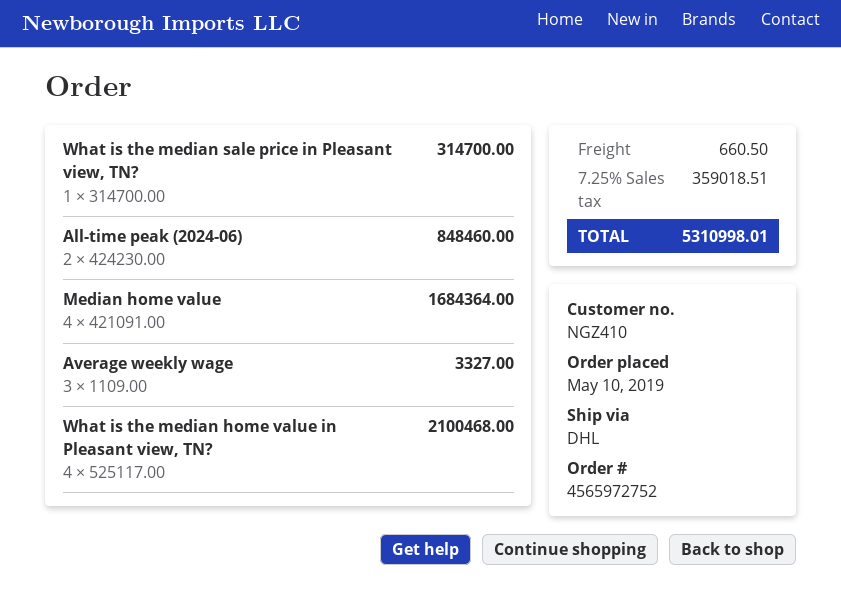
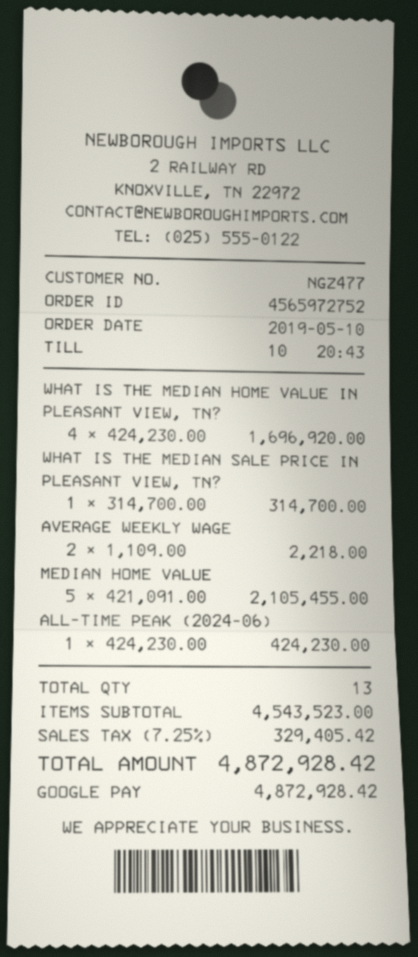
customer number: NGZ410 -> NGZ477
All-time peak (2024-06): 2 x 424230.00 = 848460.00 -> 1 x 424230.00 = 424230.00
Median home value: 4 x 421091.00 = 1684364.00 -> 5 x 421091.00 = 2105455.00
Average weekly wage: 3 x 1109.00 = 3327.00 -> 2 x 1109.00 = 2218.00
What is the median home value in Pleasant view, TN?: 4 x 525117.00 = 2100468.00 -> 4 x 424230.00 = 1696920.00
shipping: 660.50 -> none
tax: 7.25% = 359018.51 -> 7.25% = 329405.42
total: 5310998.01 -> 4872928.42

